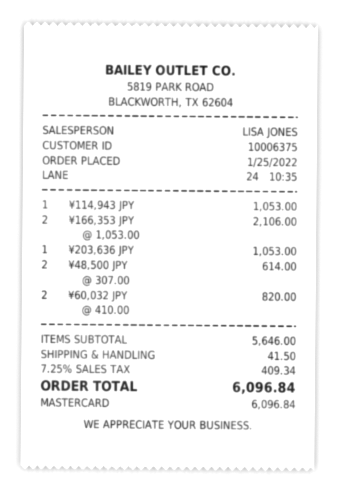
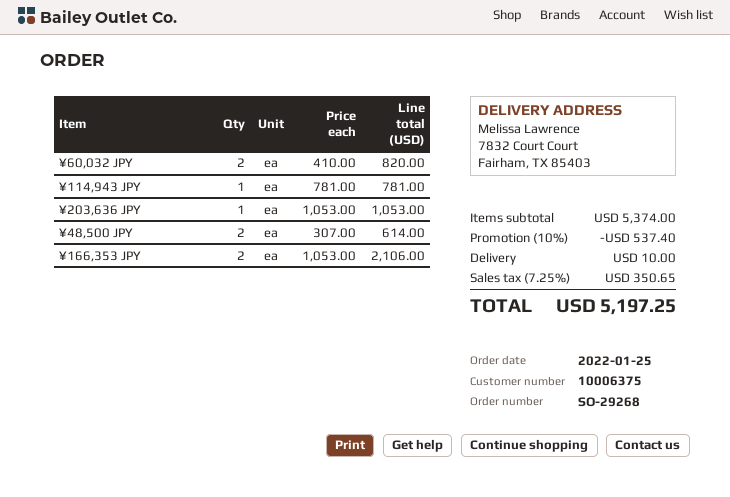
¥114,943 JPY: 1 x 1053.00 = 1053.00 -> 1 x 781.00 = 781.00
subtotal: 5646.00 -> 5374.00
discount: none -> 10% = 537.40
shipping: 41.50 -> 10.00
tax: 7.25% = 409.34 -> 7.25% = 350.65
total: 6096.84 -> 5197.25

